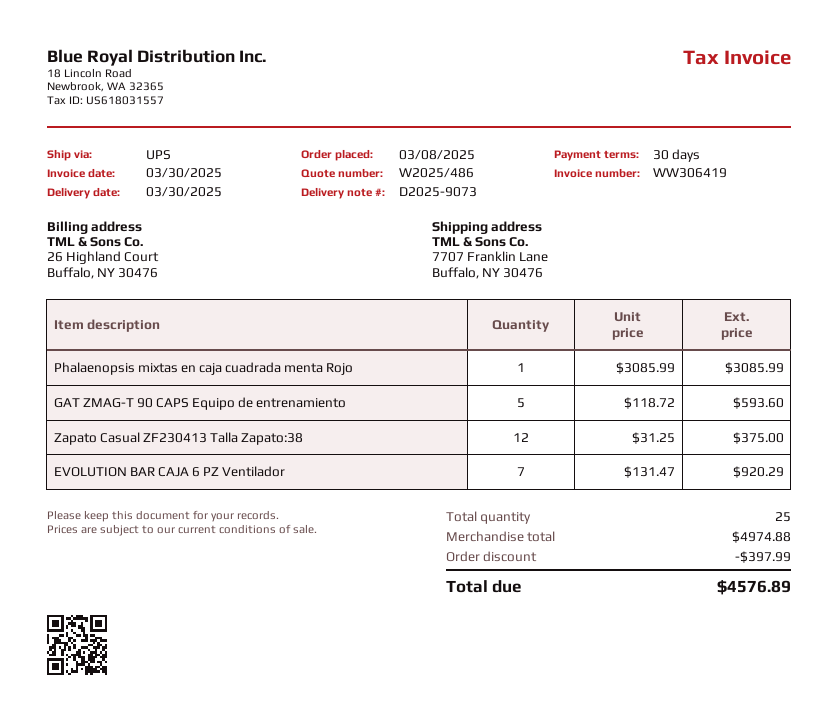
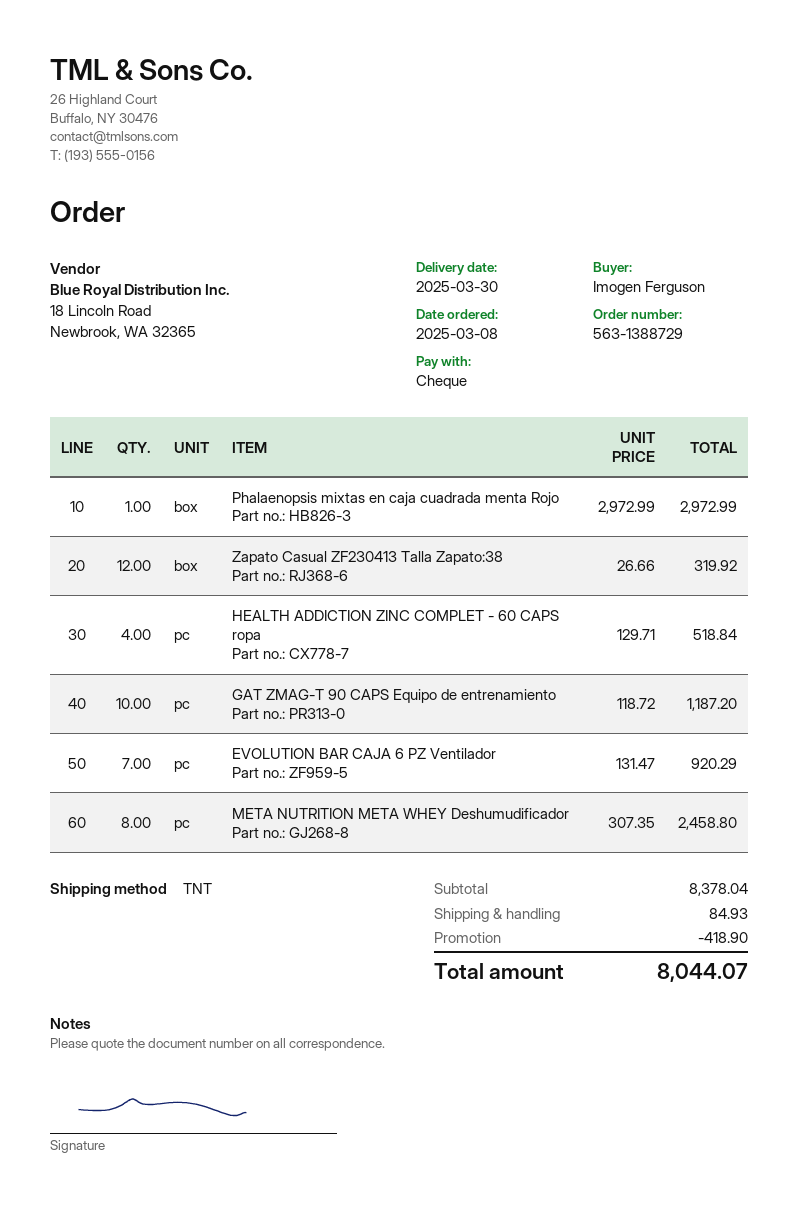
shipping method: UPS -> TNT
Phalaenopsis mixtas en caja cuadrada menta Rojo: 1 x 3085.99 = 3085.99 -> 1 x 2972.99 = 2972.99
GAT ZMAG-T 90 CAPS Equipo de entrenamiento: 5 x 118.72 = 593.60 -> 10 x 118.72 = 1187.20
Zapato Casual ZF230413 Talla Zapato:38: 12 x 31.25 = 375.00 -> 12 x 26.66 = 319.92
HEALTH ADDICTION ZINC COMPLET - 60 CAPS ropa: none -> 4 x 129.71 = 518.84
META NUTRITION META WHEY Deshumudificador: none -> 8 x 307.35 = 2458.80
subtotal: 4974.88 -> 8378.04
discount: 397.99 -> 418.90
shipping: none -> 84.93
total: 4576.89 -> 8044.07

